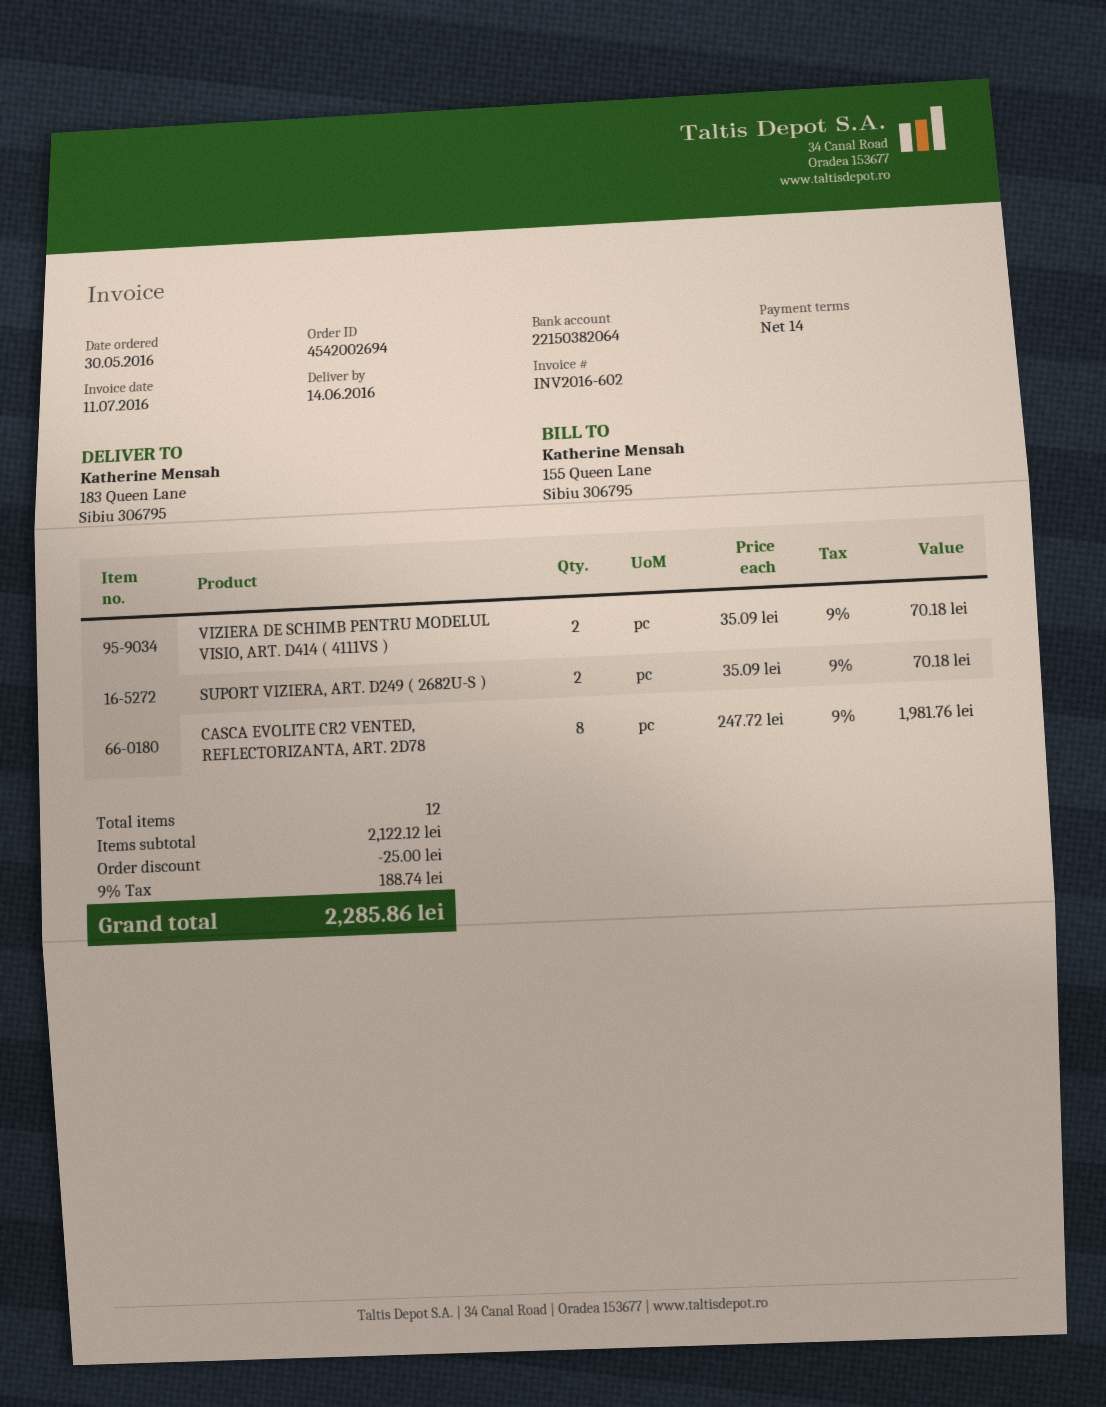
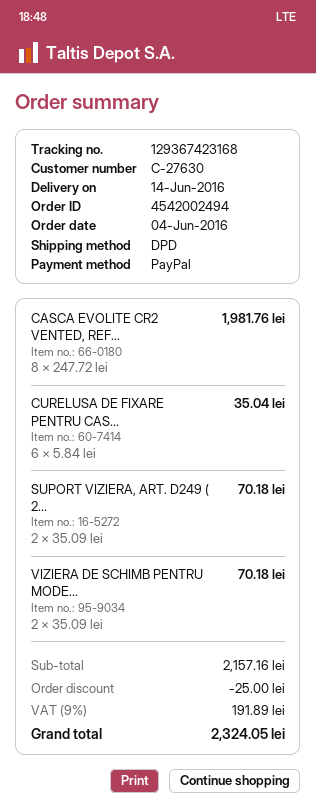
order number: 4542002694 -> 4542002494
order date: 2016-05-30 -> 2016-06-04
CURELUSA DE FIXARE PENTRU CAS...: none -> 6 x 5.84 = 35.04
subtotal: 2122.12 -> 2157.16
tax: 9% = 188.74 -> 9% = 191.89
total: 2285.86 -> 2324.05

